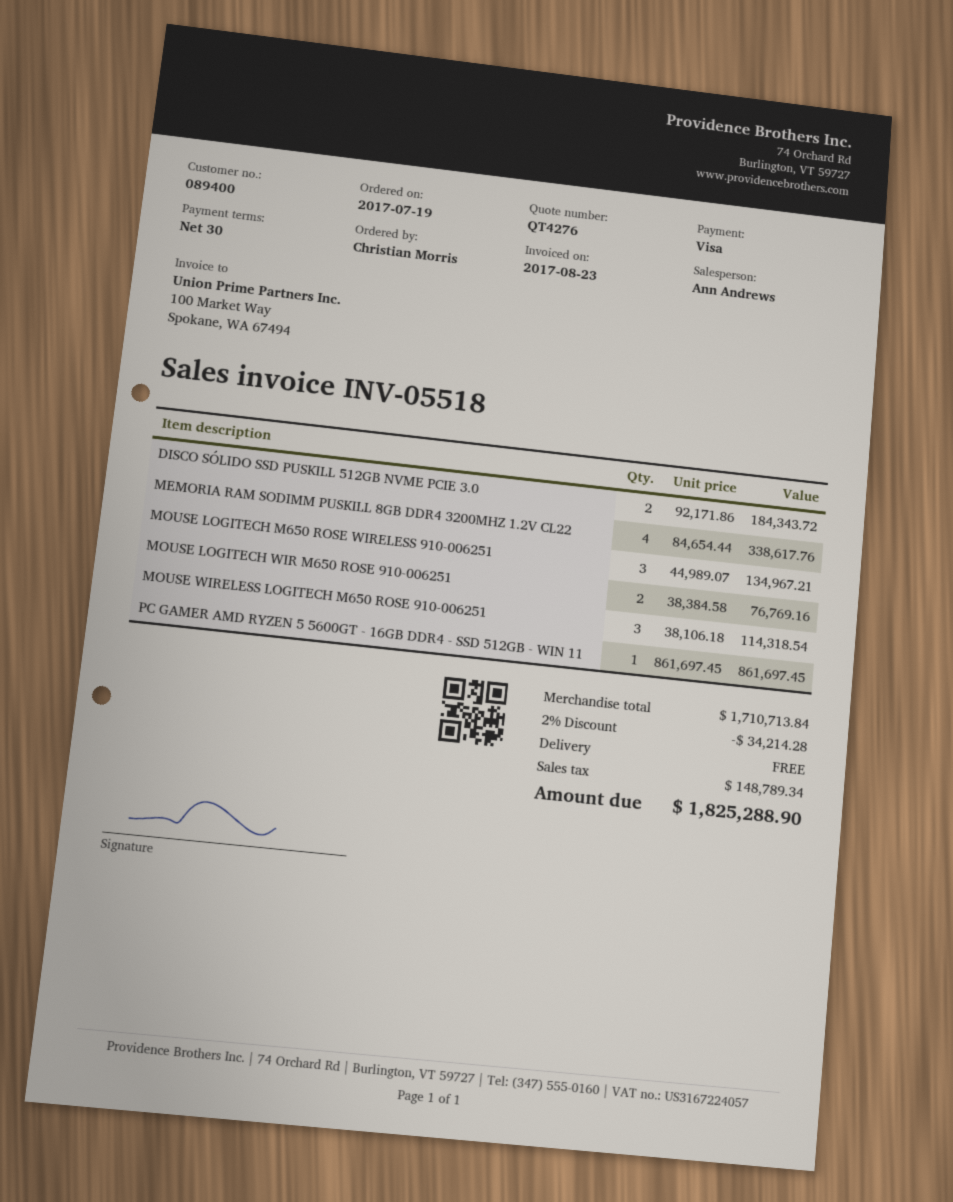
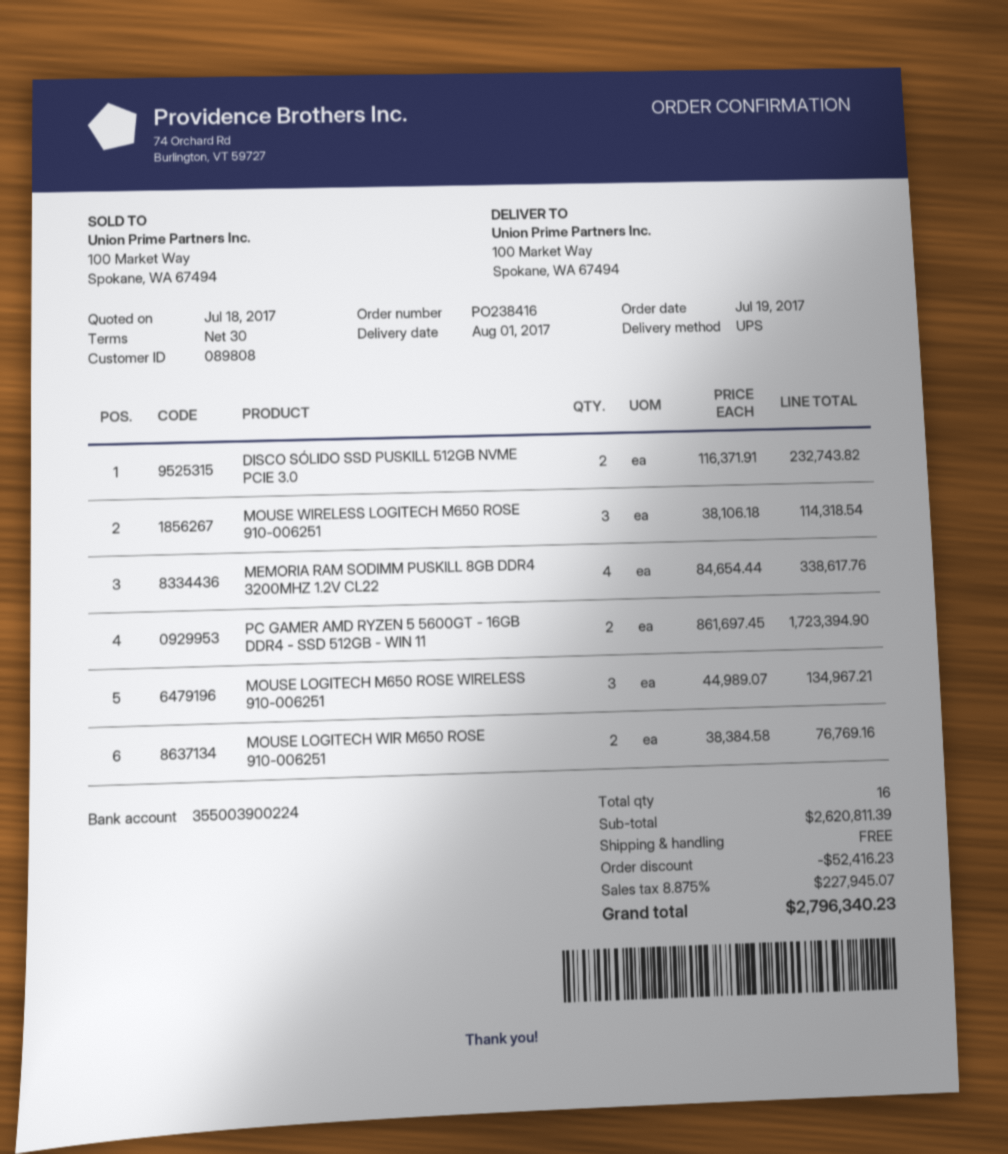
customer number: 089400 -> 089808
DISCO SÓLIDO SSD PUSKILL 512GB NVME PCIE 3.0: 2 x 92171.86 = 184343.72 -> 2 x 116371.91 = 232743.82
PC GAMER AMD RYZEN 5 5600GT - 16GB DDR4 - SSD 512GB - WIN 11: 1 x 861697.45 = 861697.45 -> 2 x 861697.45 = 1723394.90
subtotal: 1710713.84 -> 2620811.39
discount: 34214.28 -> 52416.23
tax: 148789.34 -> 227945.07
total: 1825288.90 -> 2796340.23

